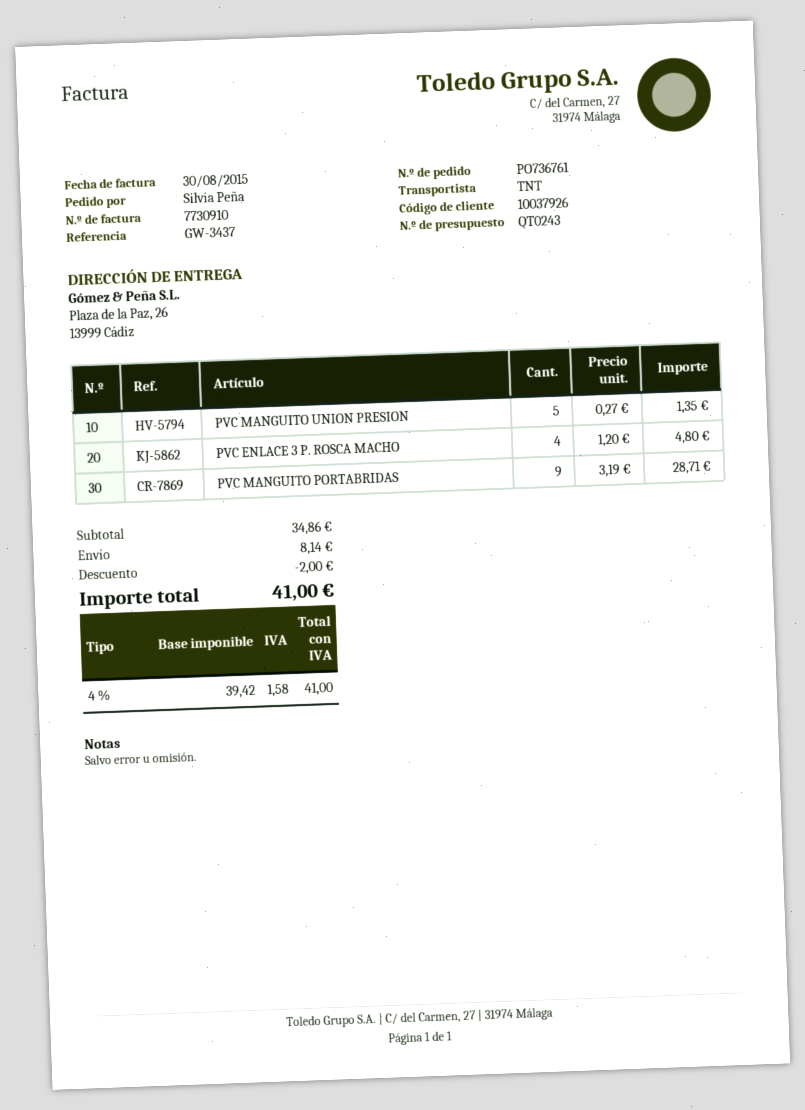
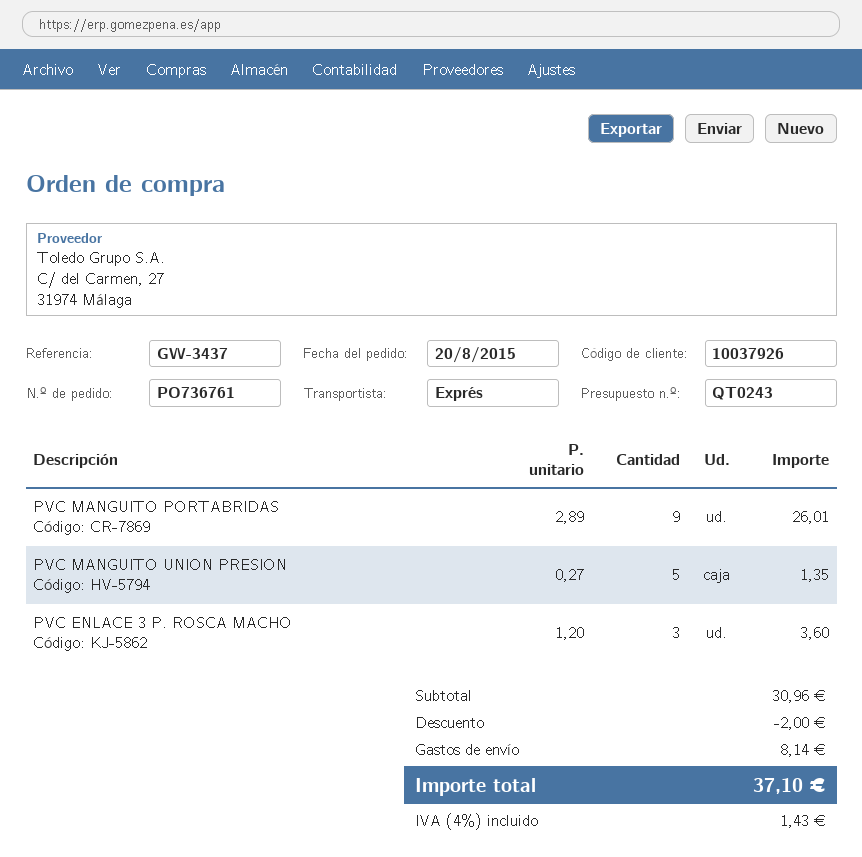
shipping method: TNT -> express
PVC ENLACE 3 P. ROSCA MACHO: 4 x 1.20 = 4.80 -> 3 x 1.20 = 3.60
PVC MANGUITO PORTABRIDAS: 9 x 3.19 = 28.71 -> 9 x 2.89 = 26.01
subtotal: 34.86 -> 30.96
tax: 4% = 1.58 -> 4% = 1.43
total: 41.00 -> 37.10

